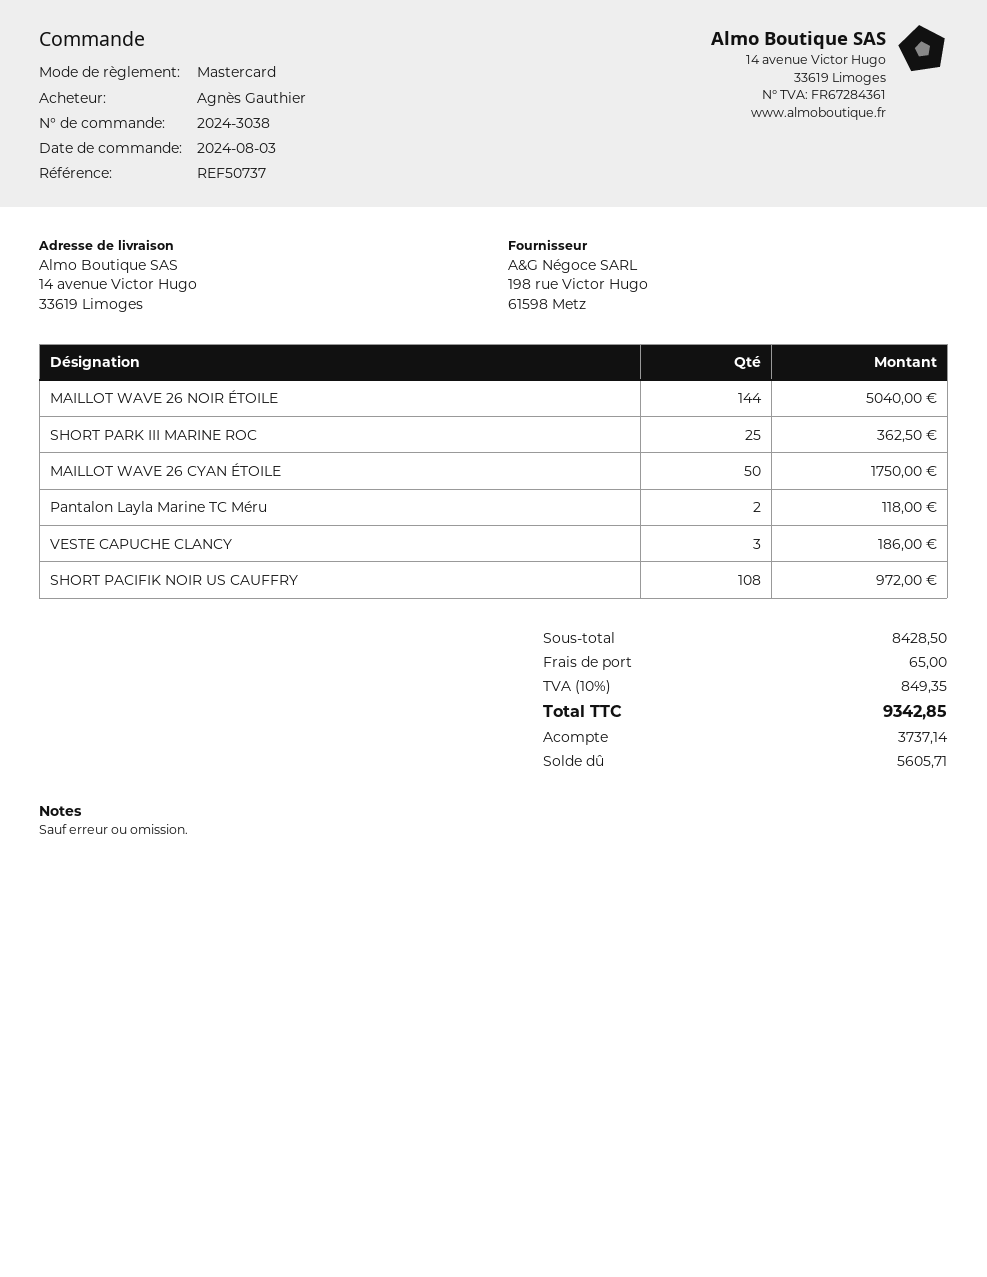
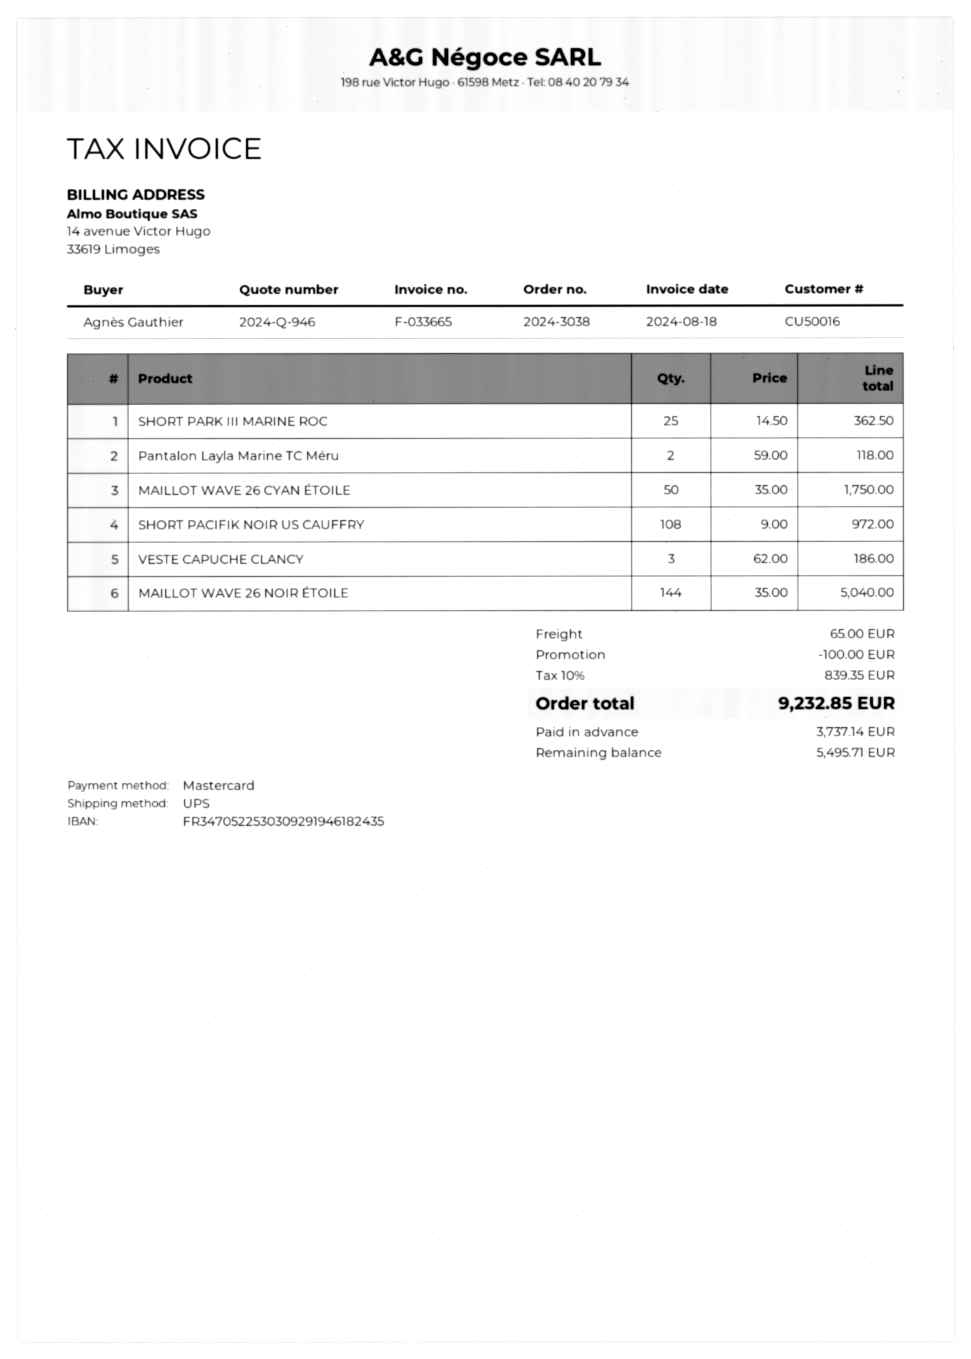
discount: none -> 100.00
tax: 10% = 849.35 -> 10% = 839.35
total: 9342.85 -> 9232.85
balance: 5605.71 -> 5495.71

